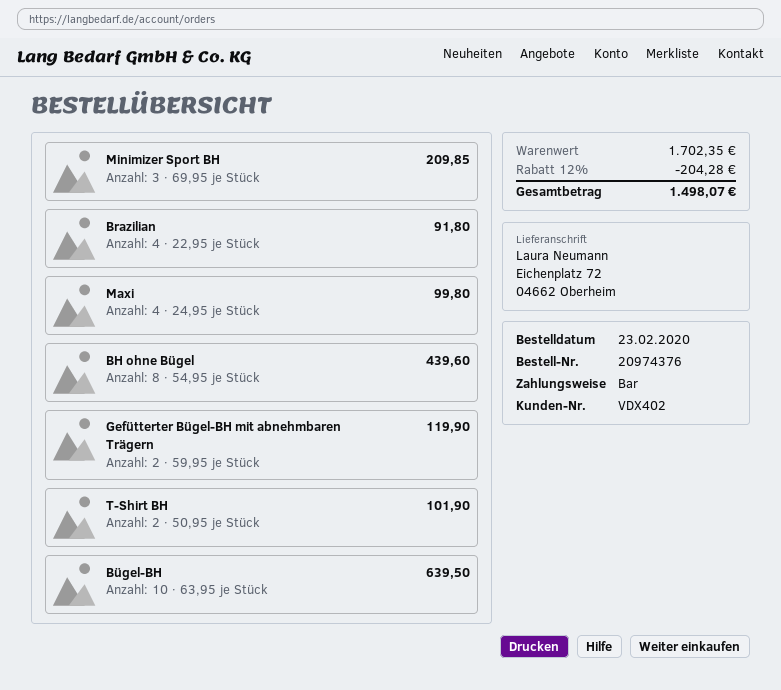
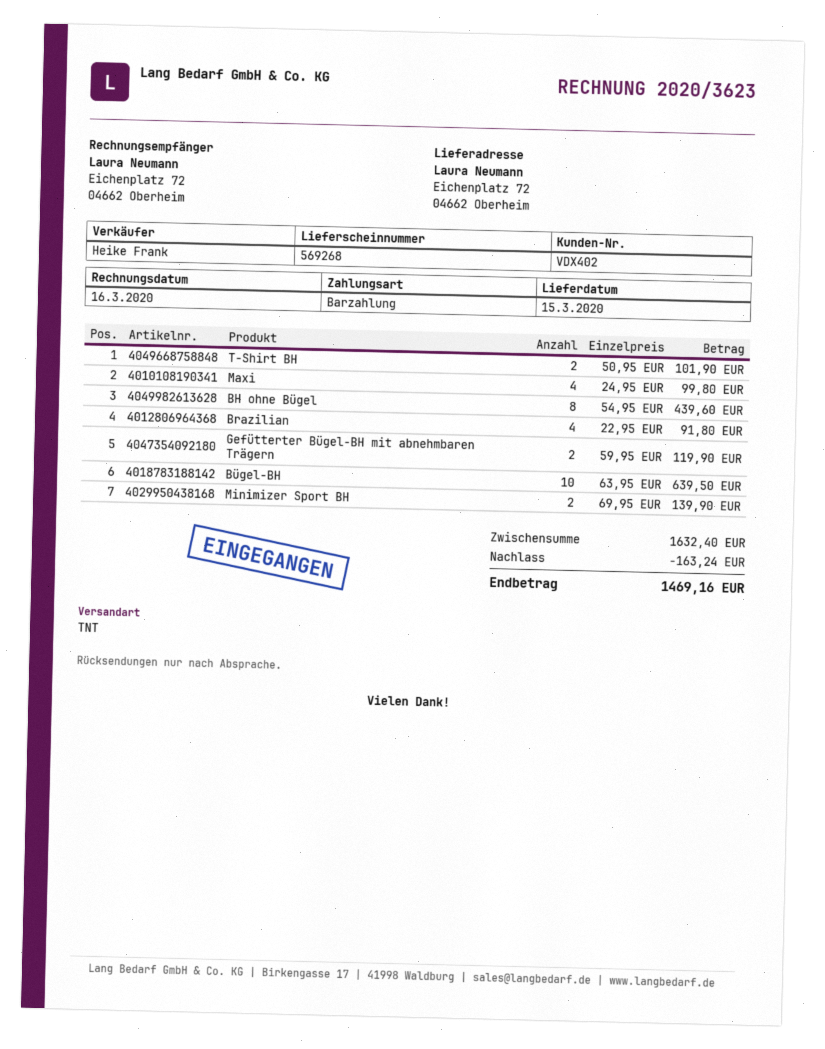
Minimizer Sport BH: 3 x 69.95 = 209.85 -> 2 x 69.95 = 139.90
subtotal: 1702.35 -> 1632.40
discount: 204.28 -> 163.24
total: 1498.07 -> 1469.16

